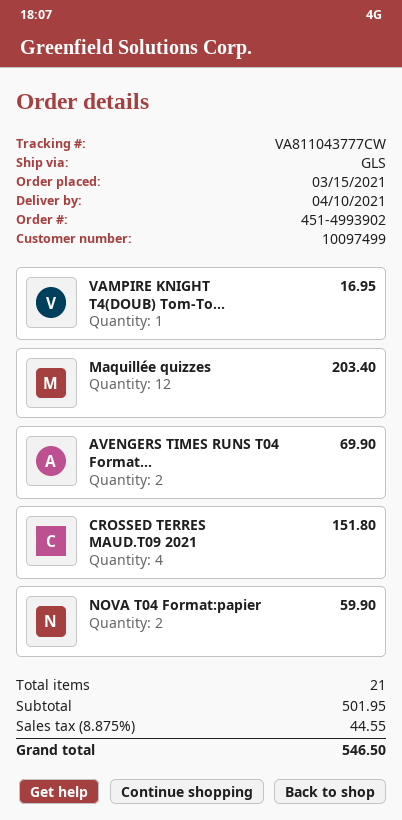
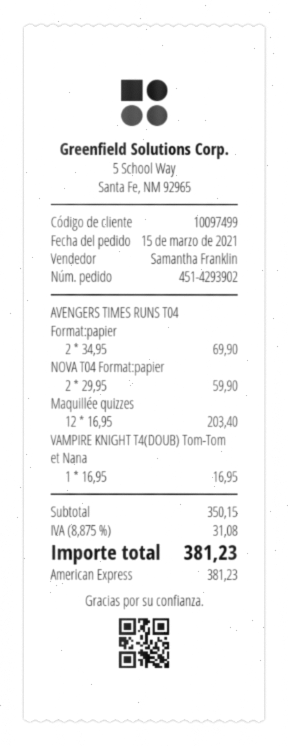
order number: 451-4993902 -> 451-4293902
CROSSED TERRES MAUD.T09 2021: 4 for 151.80 -> none
subtotal: 501.95 -> 350.15
tax: 8.875% = 44.55 -> 8.875% = 31.08
total: 546.50 -> 381.23

